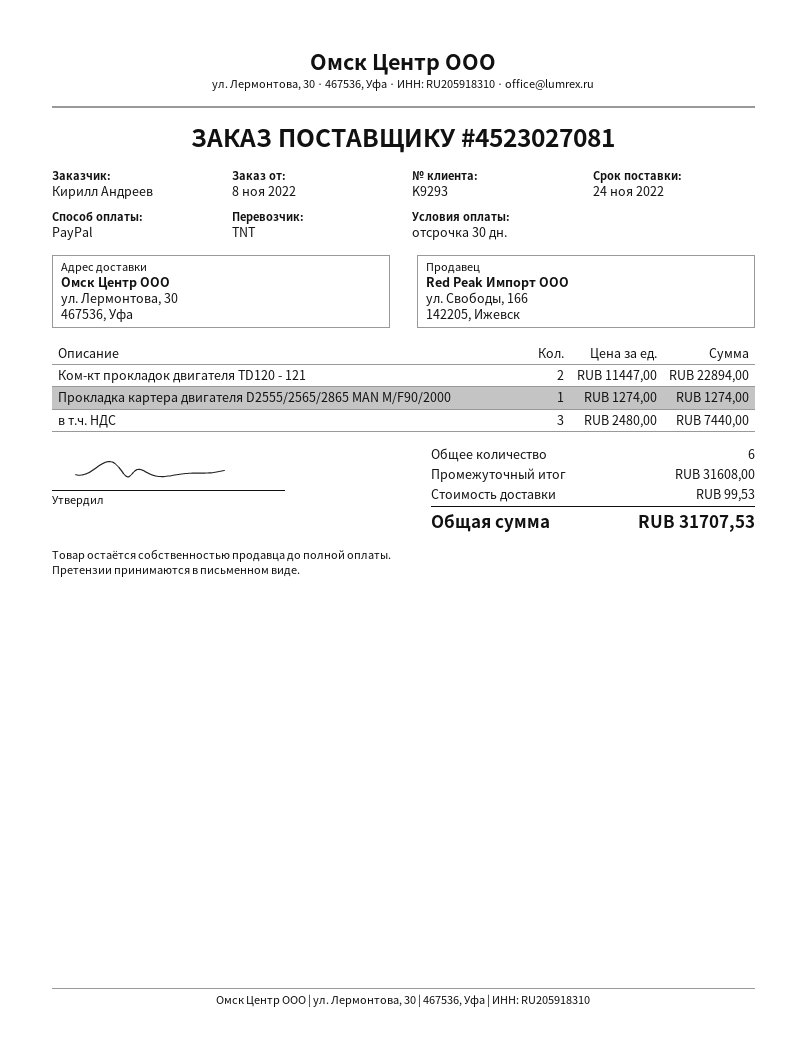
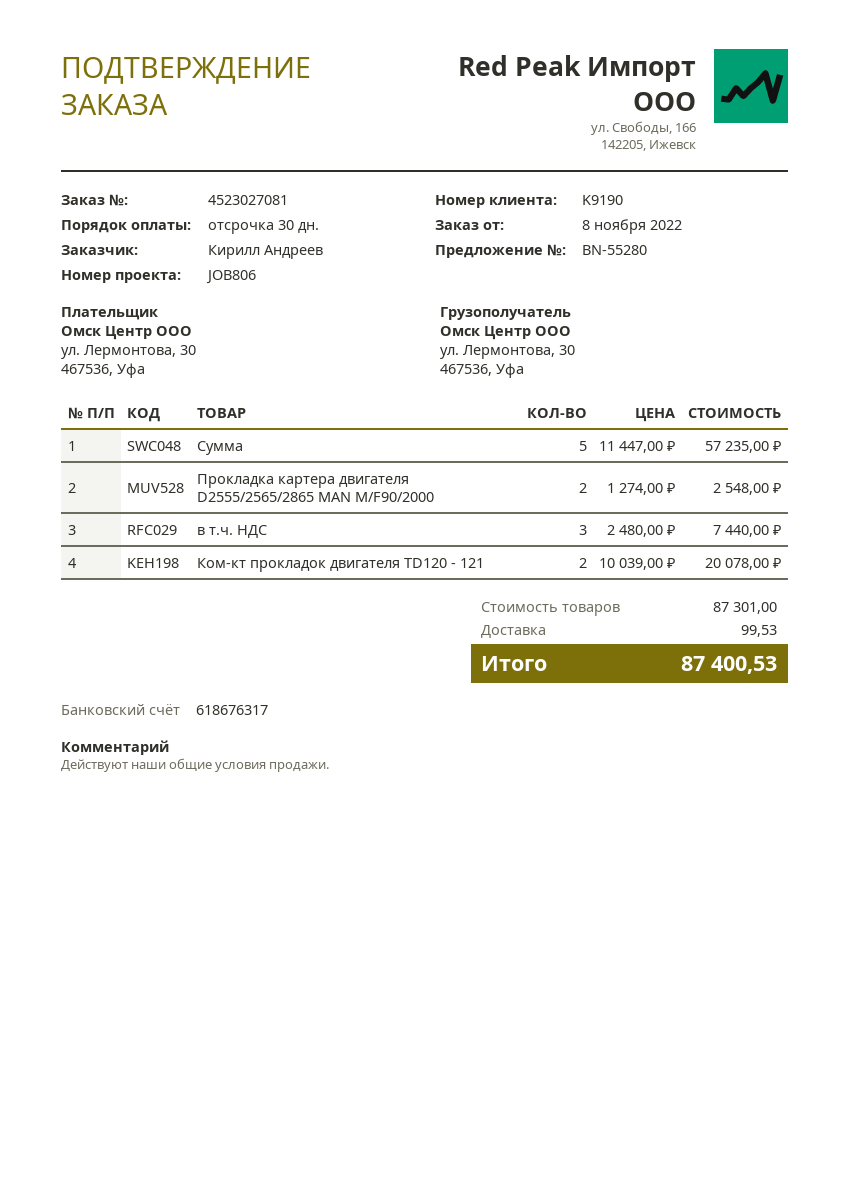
customer number: K9293 -> K9190
Ком-кт прокладок двигателя TD120 - 121: 2 x 11447.00 = 22894.00 -> 2 x 10039.00 = 20078.00
Прокладка картера двигателя D2555/2565/2865 MAN M/F90/2000: 1 x 1274.00 = 1274.00 -> 2 x 1274.00 = 2548.00
Сумма: none -> 5 x 11447.00 = 57235.00
subtotal: 31608.00 -> 87301.00
total: 31707.53 -> 87400.53

